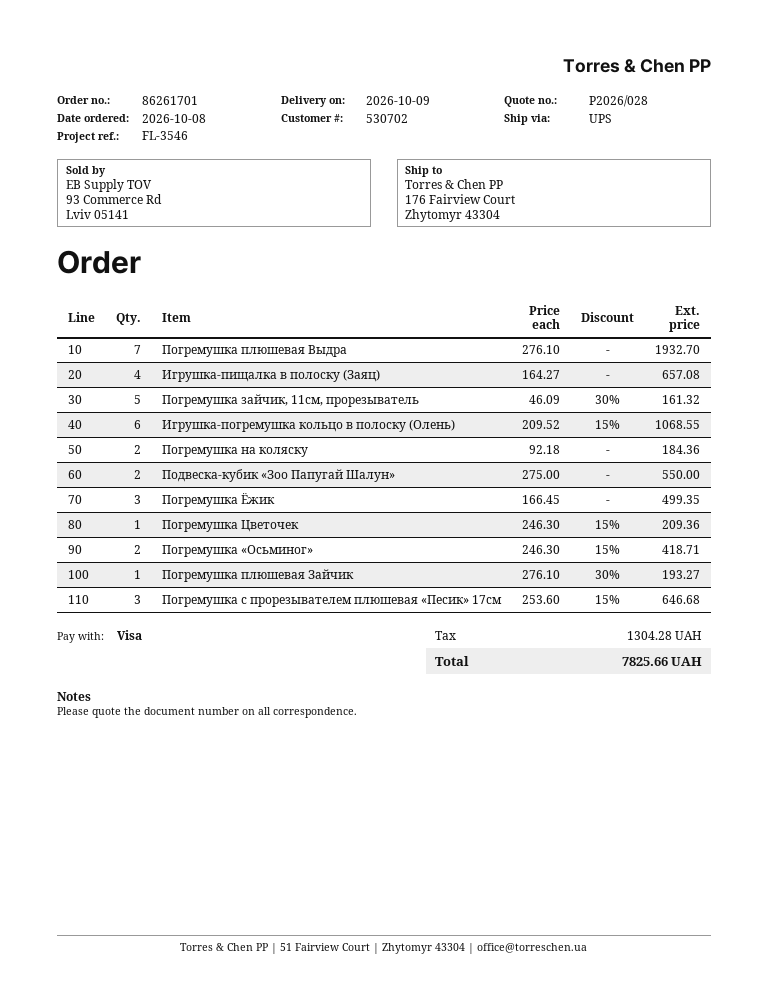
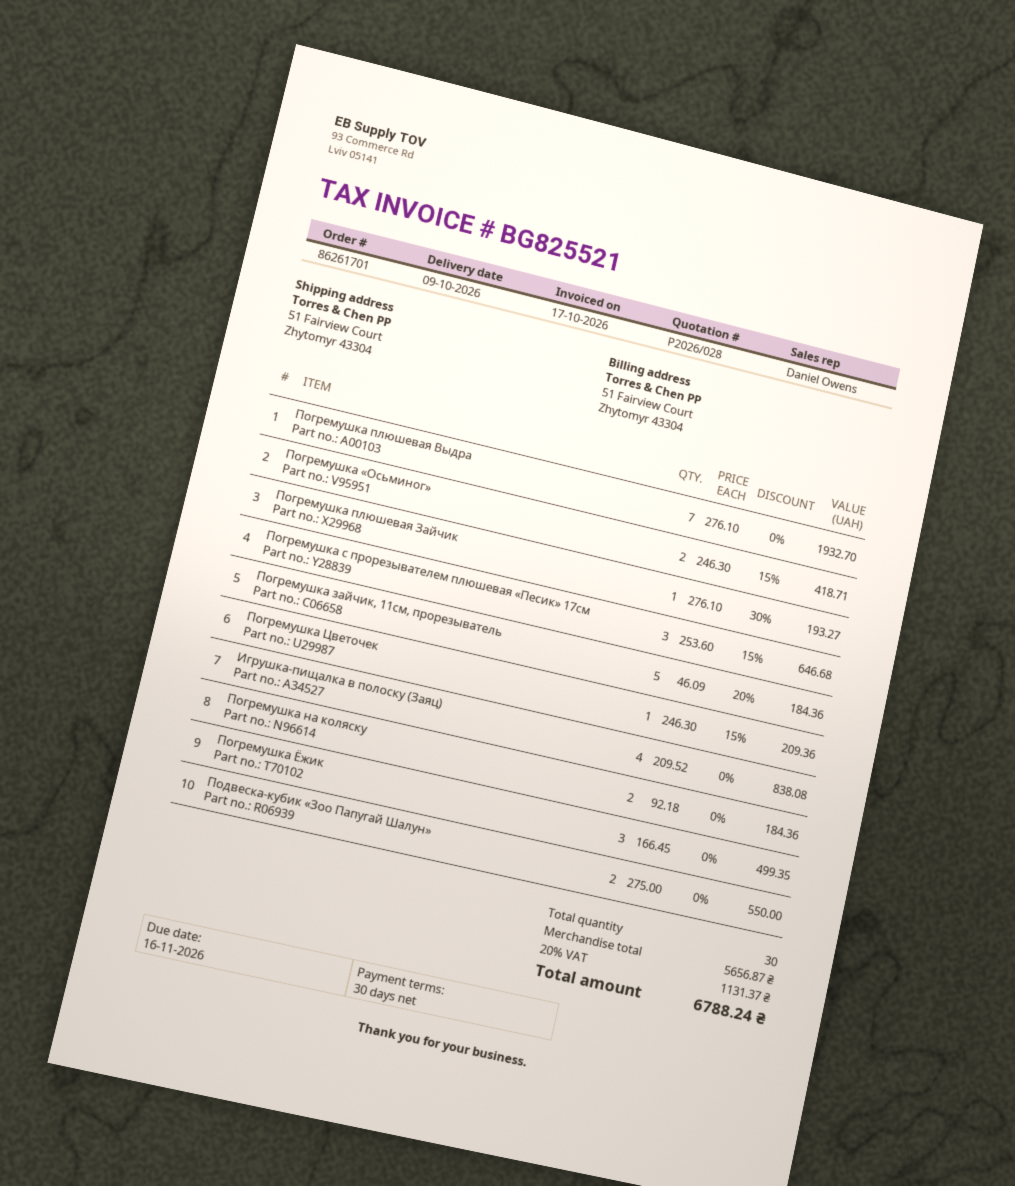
ship to: 176 Fairview Court, Zhytomyr 43304 -> 51 Fairview Court, Zhytomyr 43304
Игрушка-пищалка в полоску (Заяц): 4 x 164.27 = 657.08 -> 4 x 209.52 = 838.08
Погремушка зайчик, 11см, прорезыватель: 5 x 46.09 - 30% = 161.32 -> 5 x 46.09 - 20% = 184.36
Игрушка-погремушка кольцо в полоску (Олень): 6 x 209.52 - 15% = 1068.55 -> none
tax: 1304.28 -> 1131.37
total: 7825.66 -> 6788.24

